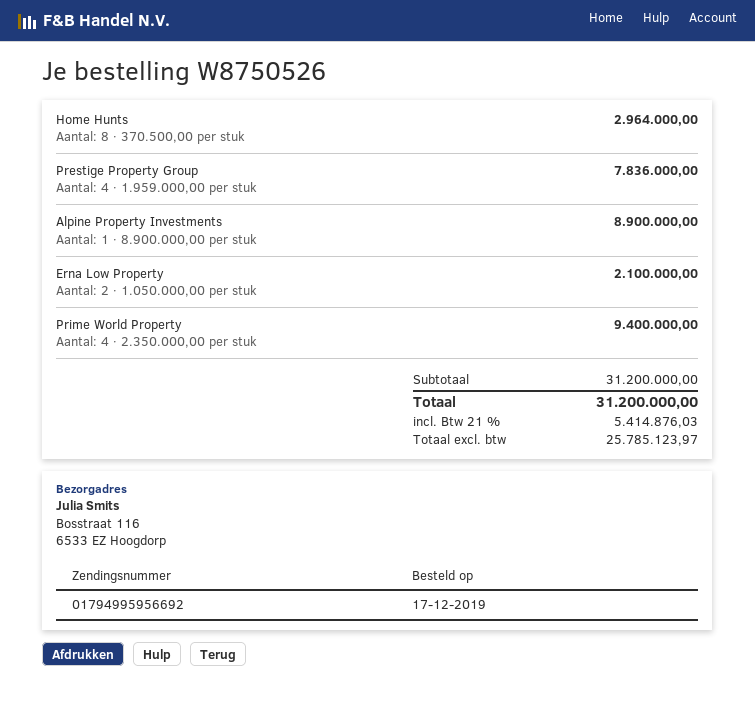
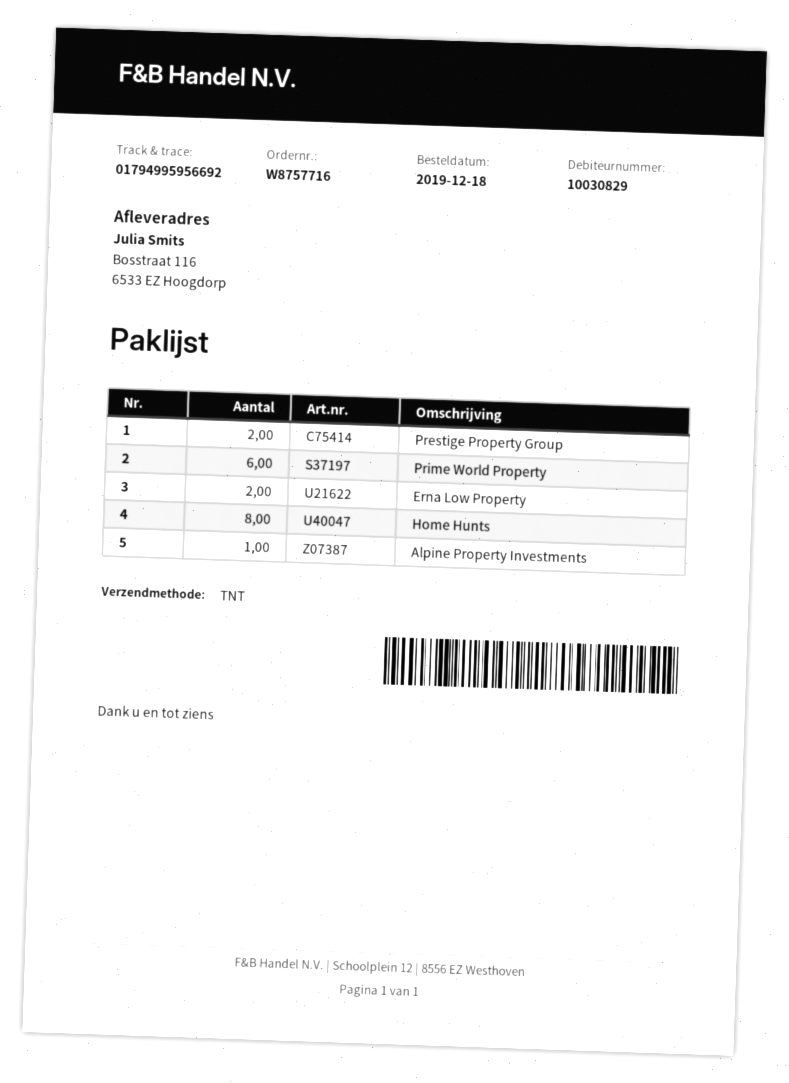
order number: W8750526 -> W8757716
order date: 2019-12-17 -> 2019-12-18
Prestige Property Group: 4 -> 2
Prime World Property: 4 -> 6

